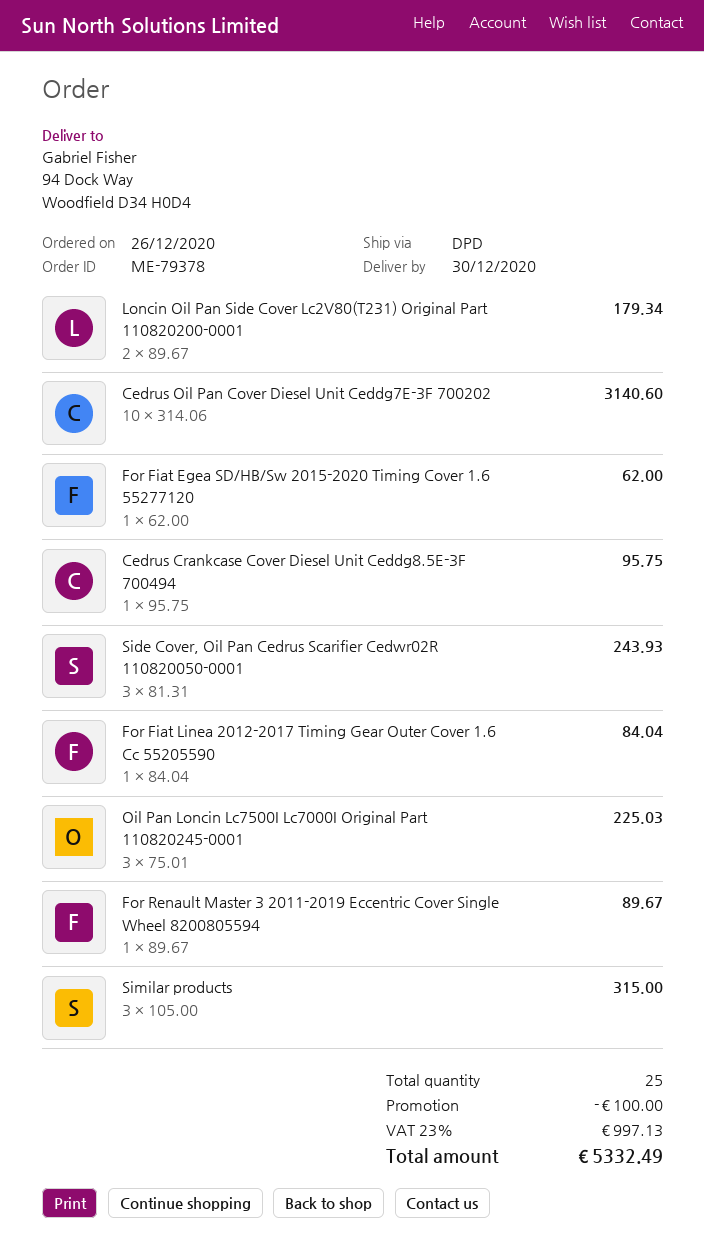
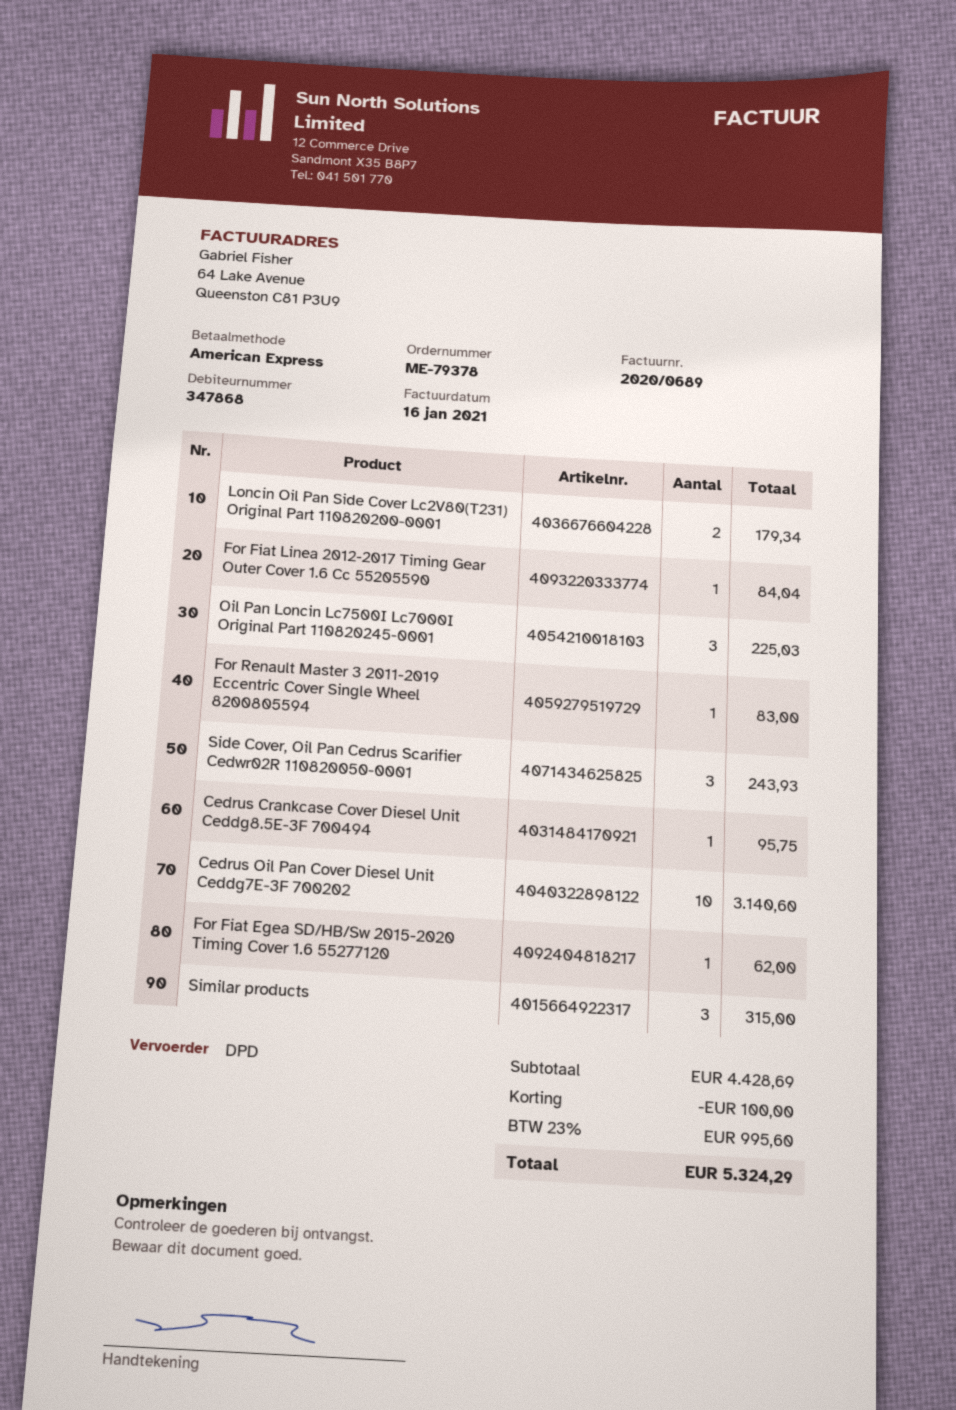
For Renault Master 3 2011-2019 Eccentric Cover Single Wheel 8200805594: 1 for 89.67 -> 1 for 83.00
tax: 23% = 997.13 -> 23% = 995.60
total: 5332.49 -> 5324.29

